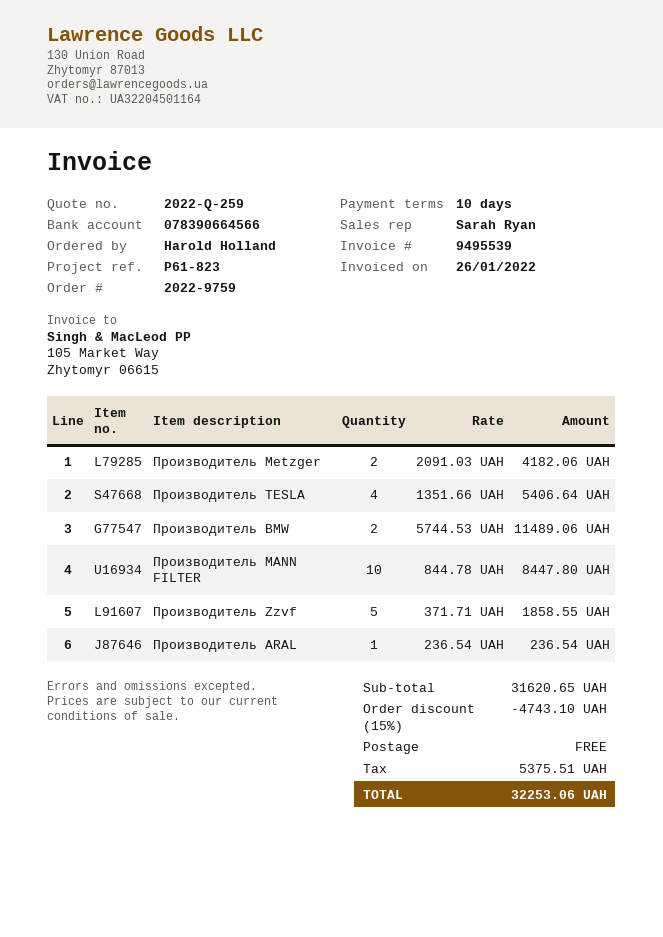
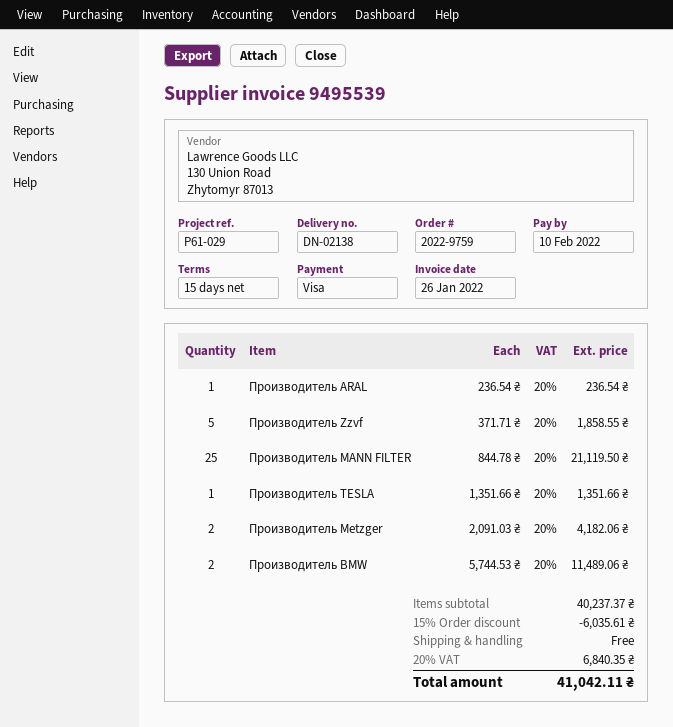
payment terms: 10 days -> 15 days
reference: P61-823 -> P61-029
Производитель TESLA: 4 x 1351.66 = 5406.64 -> 1 x 1351.66 = 1351.66
Производитель MANN FILTER: 10 x 844.78 = 8447.80 -> 25 x 844.78 = 21119.50
subtotal: 31620.65 -> 40237.37
discount: 15% = 4743.10 -> 15% = 6035.61
tax: 5375.51 -> 6840.35
total: 32253.06 -> 41042.11

